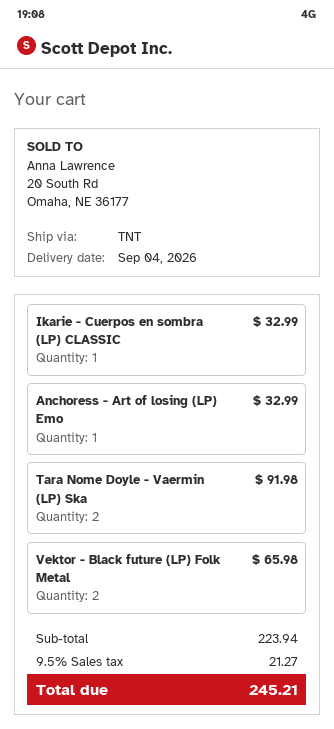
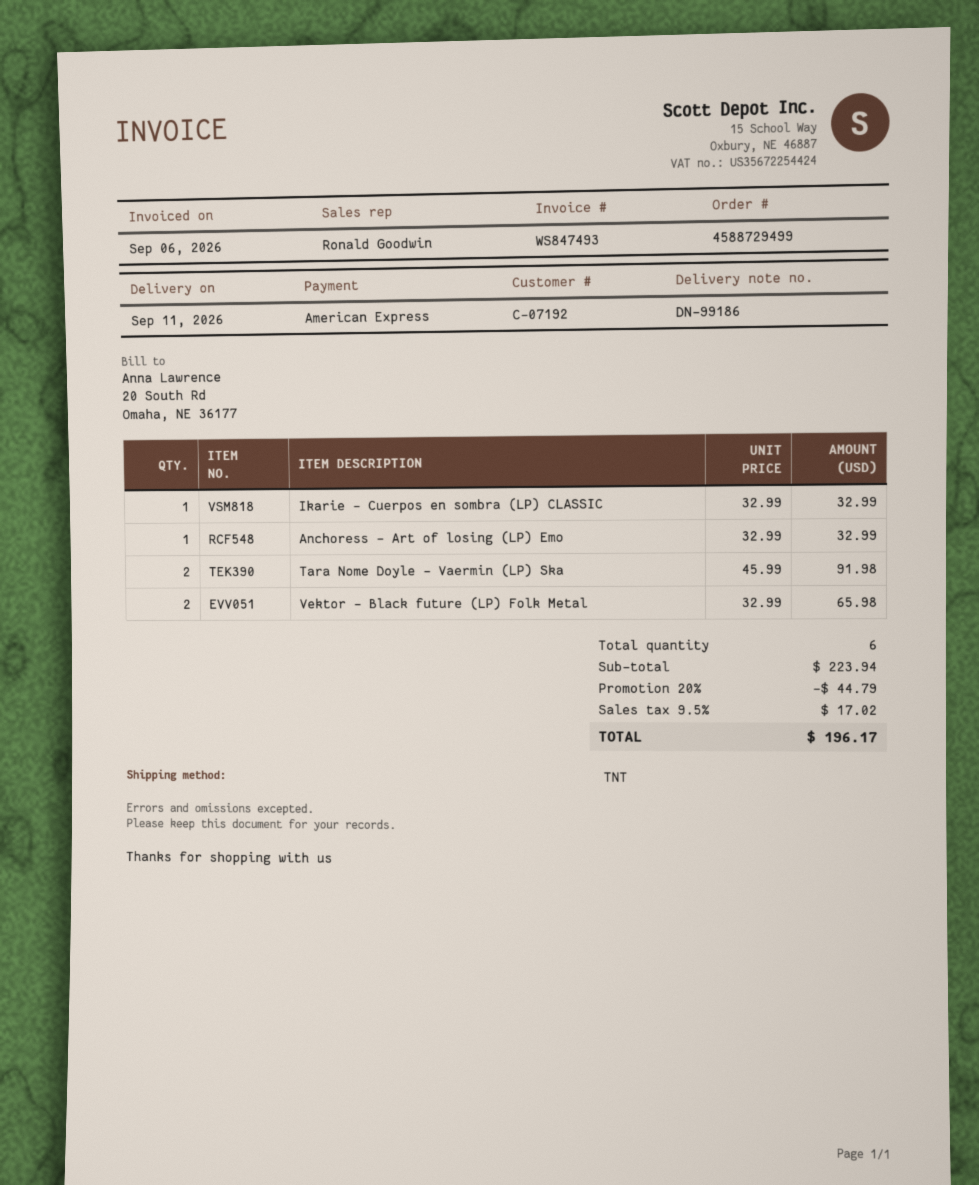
delivery date: 2026-09-04 -> 2026-09-11
discount: none -> 20% = 44.79
tax: 9.5% = 21.27 -> 9.5% = 17.02
total: 245.21 -> 196.17

